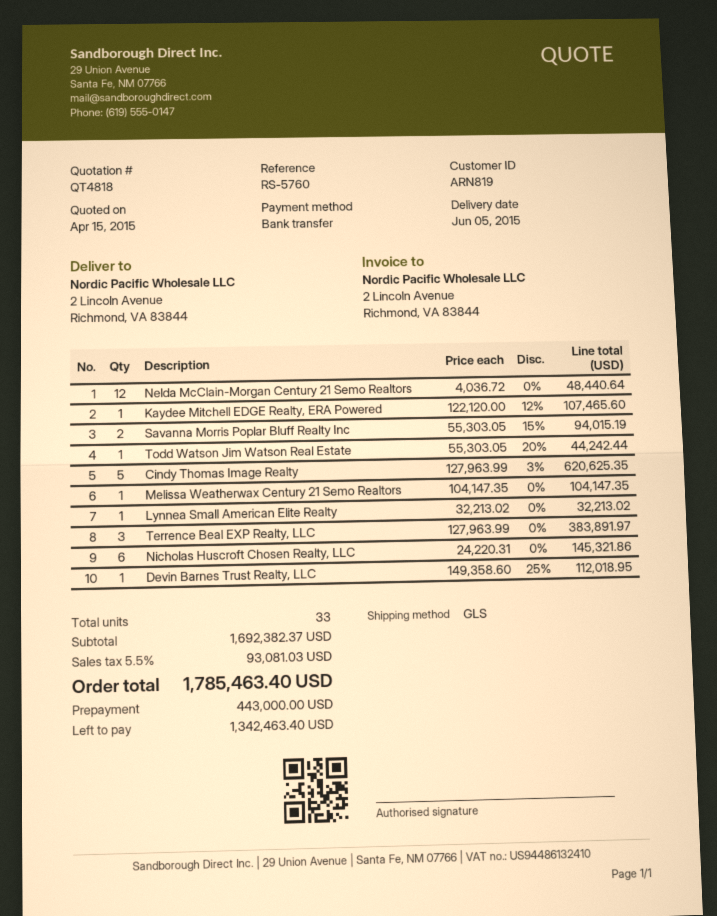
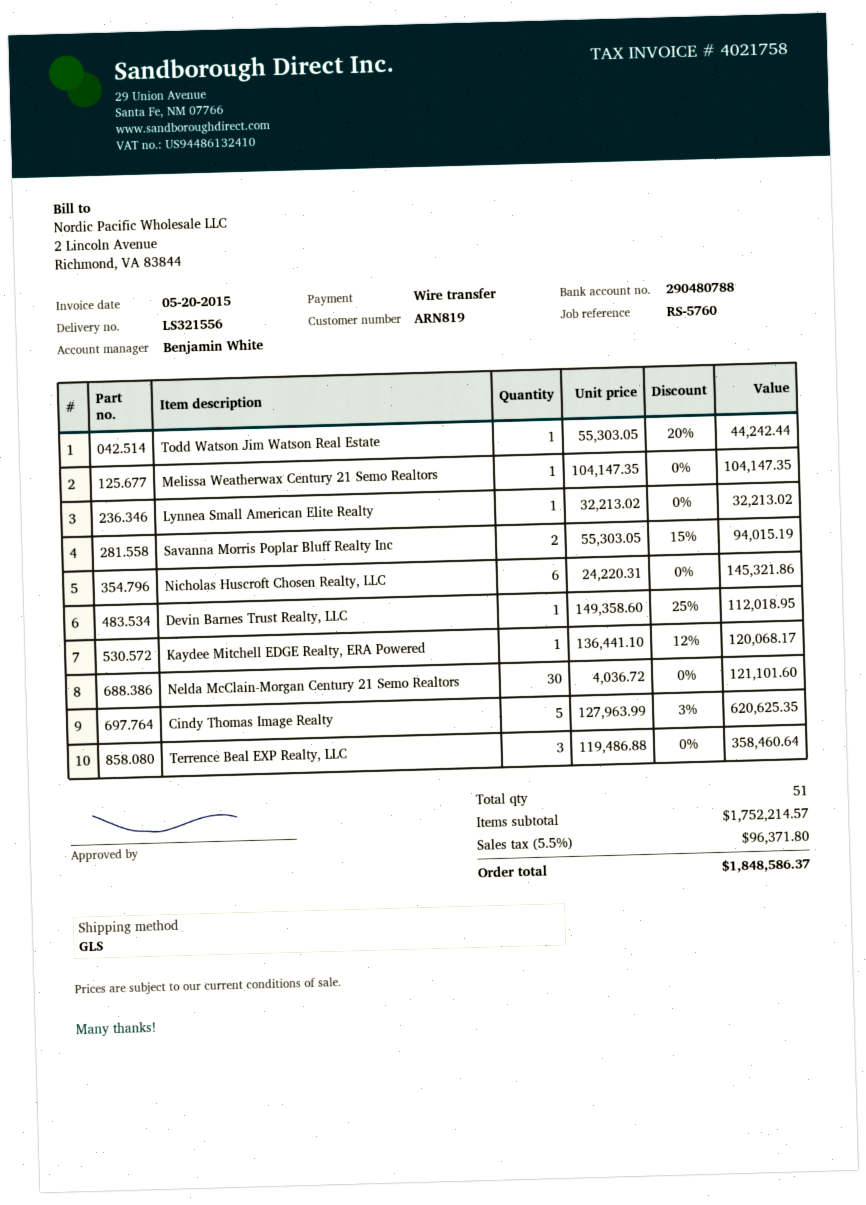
Nelda McClain-Morgan Century 21 Semo Realtors: 12 x 4036.72 = 48440.64 -> 30 x 4036.72 = 121101.60
Kaydee Mitchell EDGE Realty, ERA Powered: 1 x 122120.00 - 12% = 107465.60 -> 1 x 136441.10 - 12% = 120068.17
Terrence Beal EXP Realty, LLC: 3 x 127963.99 = 383891.97 -> 3 x 119486.88 = 358460.64
total quantity: 33 -> 51
subtotal: 1692382.37 -> 1752214.57
tax: 5.5% = 93081.03 -> 5.5% = 96371.80
total: 1785463.40 -> 1848586.37

